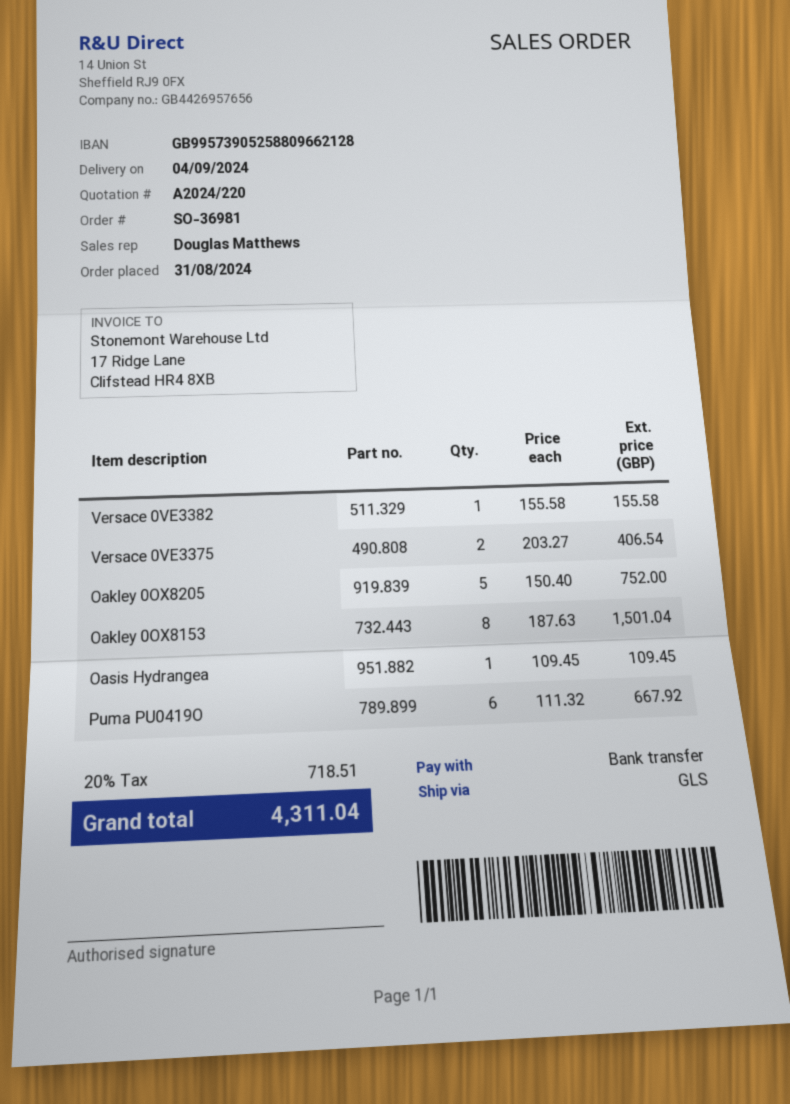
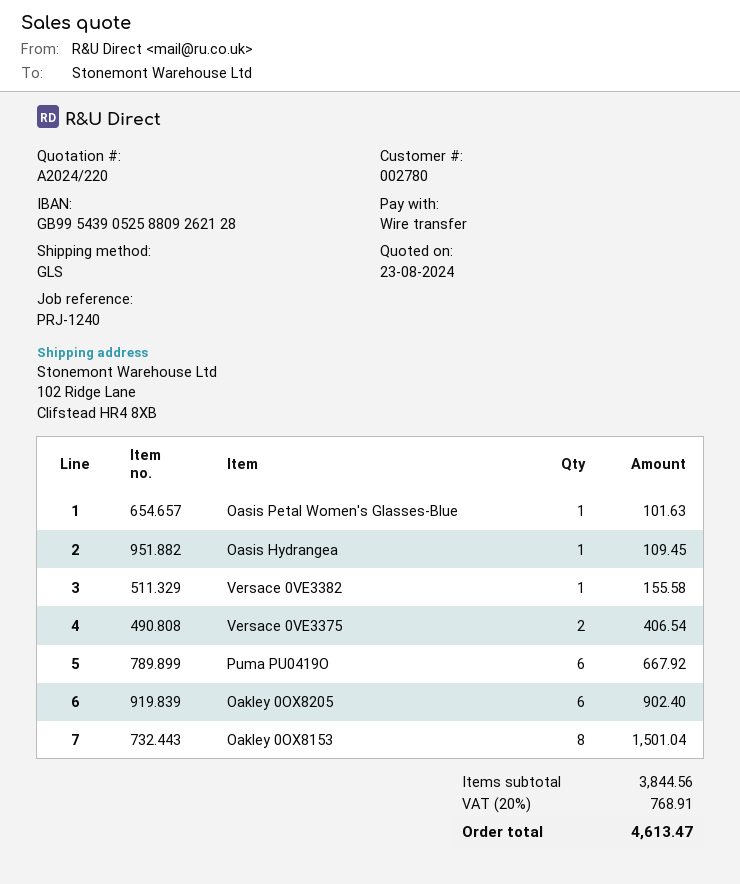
bank account: GB99573905258809662128 -> GB99543905258809262128
Oakley 0OX8205: 5 for 752.00 -> 6 for 902.40
Oasis Petal Women's Glasses-Blue: none -> 1 for 101.63
tax: 20% = 718.51 -> 20% = 768.91
total: 4311.04 -> 4613.47

